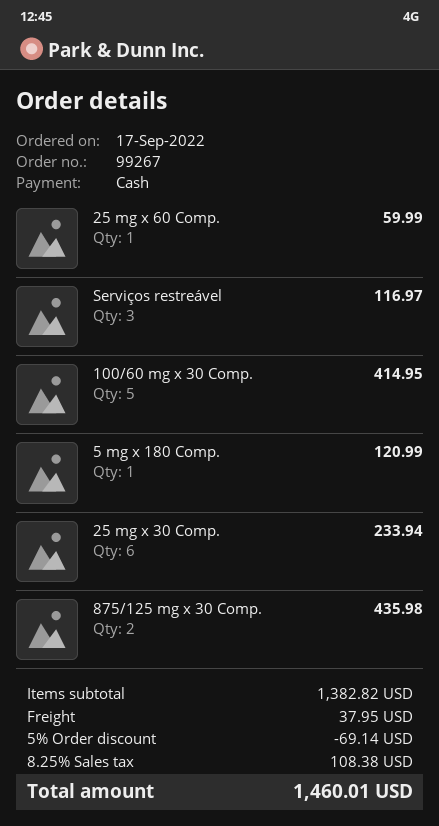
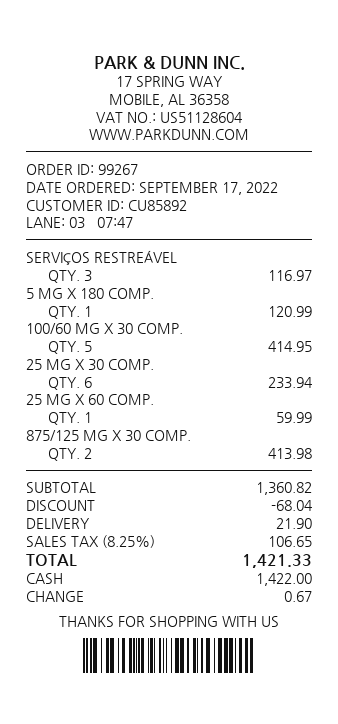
875/125 mg x 30 Comp.: 2 for 435.98 -> 2 for 413.98
subtotal: 1382.82 -> 1360.82
discount: 69.14 -> 68.04
shipping: 37.95 -> 21.90
tax: 8.25% = 108.38 -> 8.25% = 106.65
total: 1460.01 -> 1421.33

